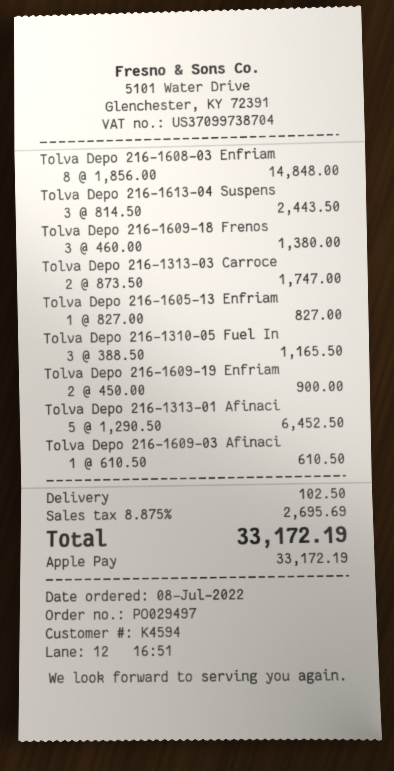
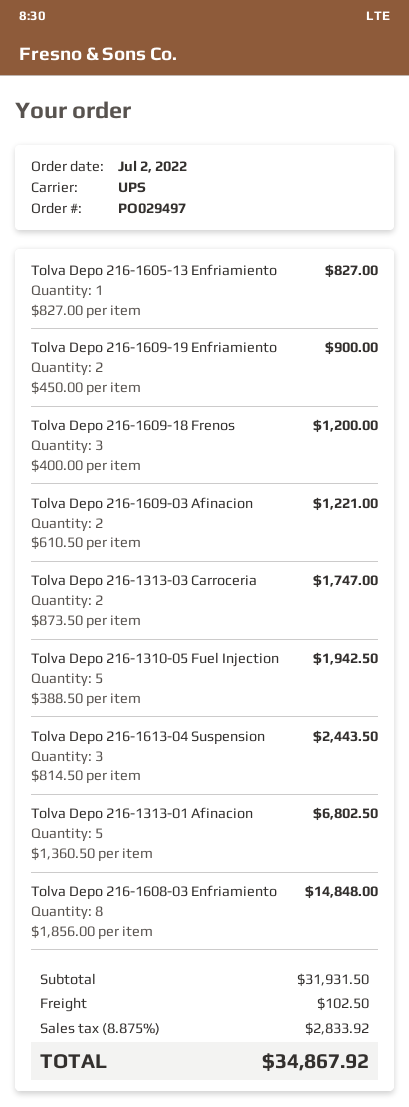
order date: 2022-07-08 -> 2022-07-02
Tolva Depo 216-1609-18 Frenos: 3 x 460.00 = 1380.00 -> 3 x 400.00 = 1200.00
Tolva Depo 216-1310-05 Fuel In: 3 x 388.50 = 1165.50 -> 5 x 388.50 = 1942.50
Tolva Depo 216-1313-01 Afinaci: 5 x 1290.50 = 6452.50 -> 5 x 1360.50 = 6802.50
Tolva Depo 216-1609-03 Afinaci: 1 x 610.50 = 610.50 -> 2 x 610.50 = 1221.00
tax: 8.875% = 2695.69 -> 8.875% = 2833.92
total: 33172.19 -> 34867.92

